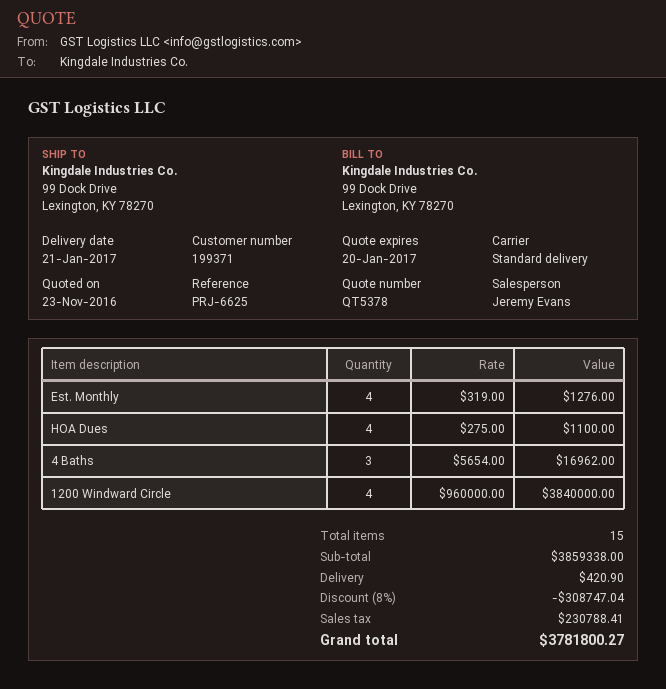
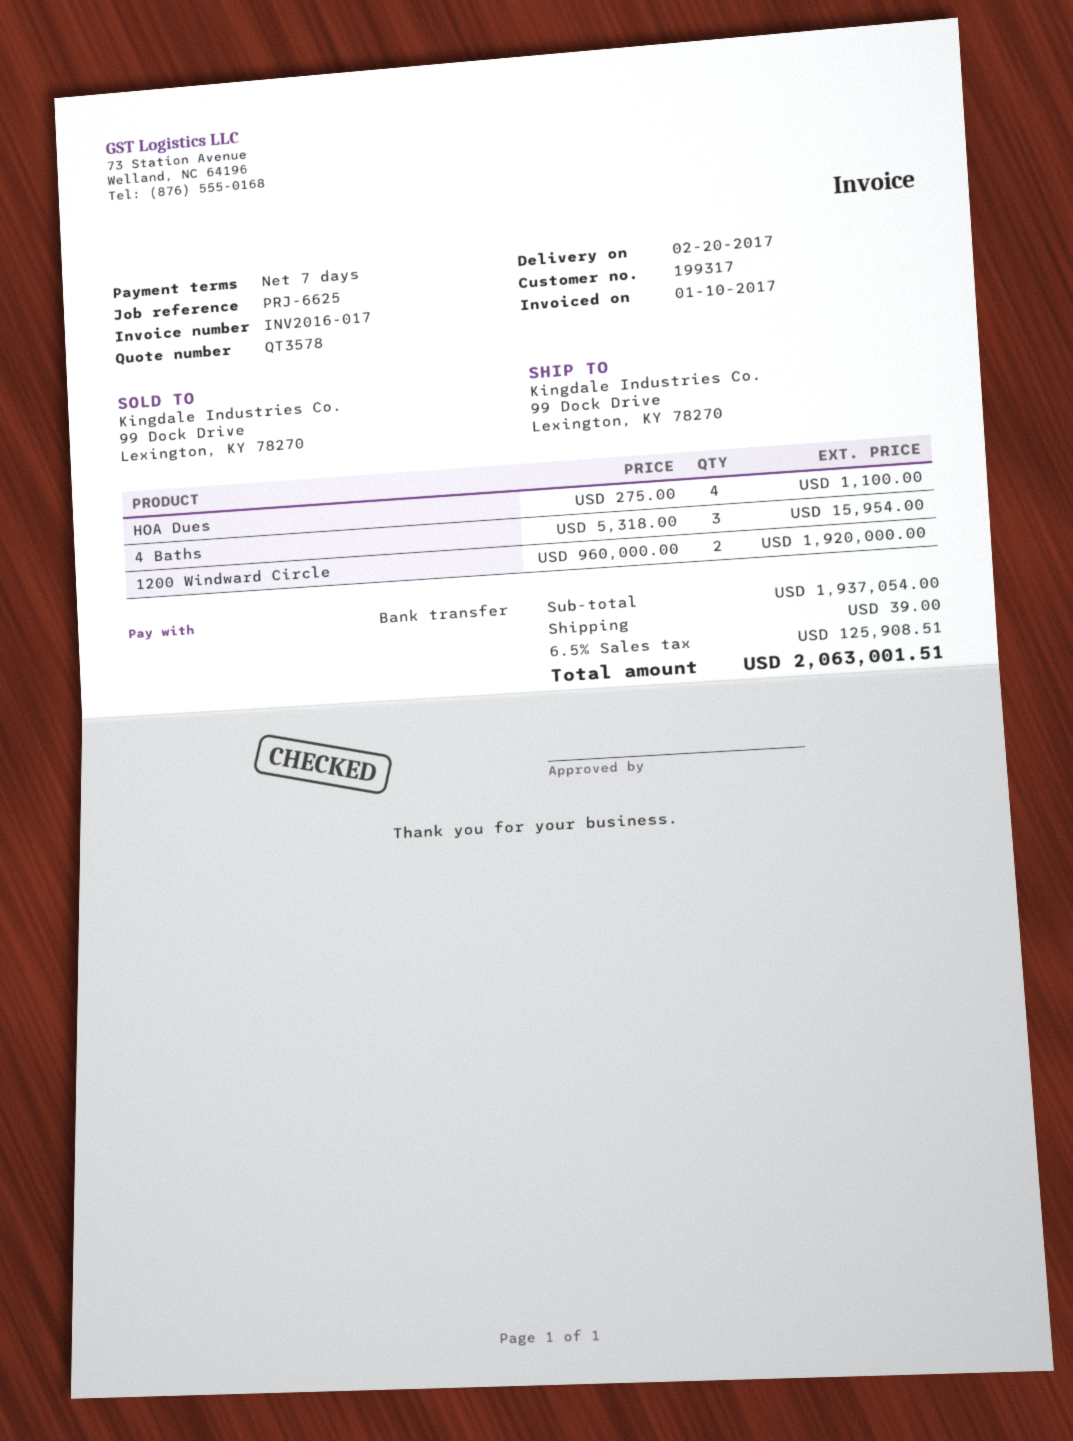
quote number: QT5378 -> QT3578
delivery date: 2017-01-21 -> 2017-02-20
customer number: 199371 -> 199317
Est. Monthly: 4 x 319.00 = 1276.00 -> none
4 Baths: 3 x 5654.00 = 16962.00 -> 3 x 5318.00 = 15954.00
1200 Windward Circle: 4 x 960000.00 = 3840000.00 -> 2 x 960000.00 = 1920000.00
subtotal: 3859338.00 -> 1937054.00
discount: 8% = 308747.04 -> none
shipping: 420.90 -> 39.00
tax: 230788.41 -> 125908.51
total: 3781800.27 -> 2063001.51

